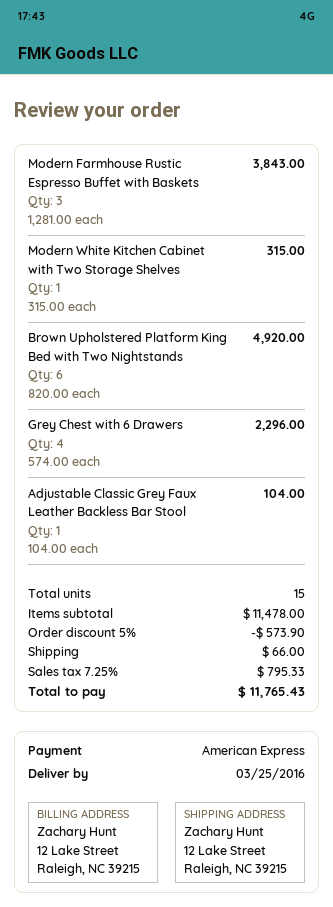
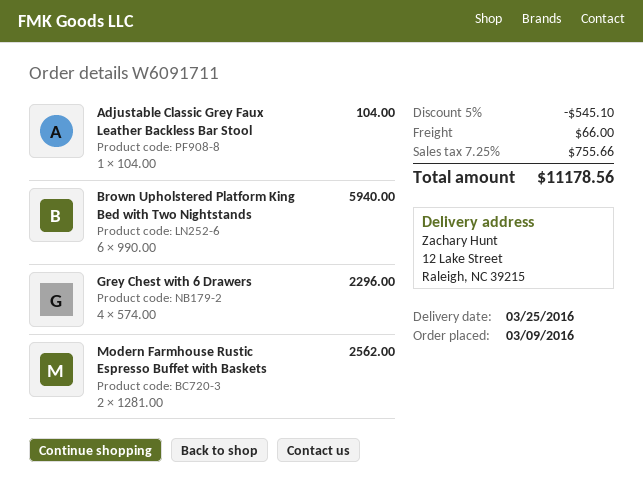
Modern Farmhouse Rustic Espresso Buffet with Baskets: 3 x 1281.00 = 3843.00 -> 2 x 1281.00 = 2562.00
Modern White Kitchen Cabinet with Two Storage Shelves: 1 x 315.00 = 315.00 -> none
Brown Upholstered Platform King Bed with Two Nightstands: 6 x 820.00 = 4920.00 -> 6 x 990.00 = 5940.00
discount: 5% = 573.90 -> 5% = 545.10
tax: 7.25% = 795.33 -> 7.25% = 755.66
total: 11765.43 -> 11178.56

